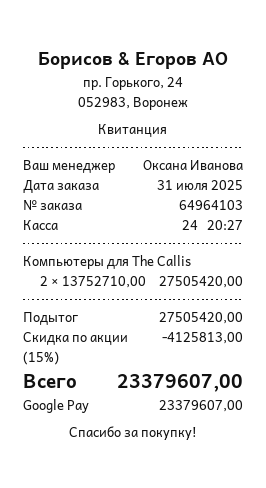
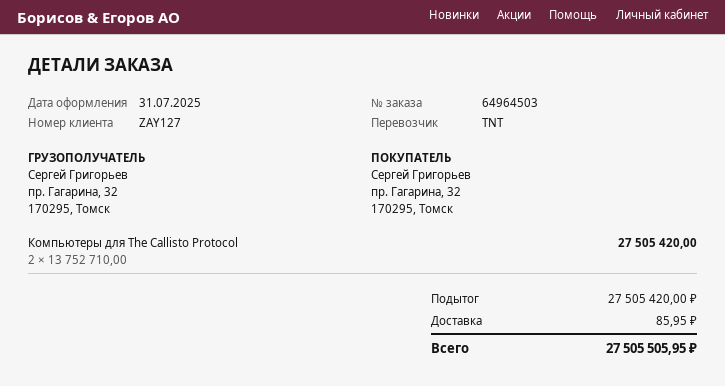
order number: 64964103 -> 64964503
discount: 15% = 4125813.00 -> none
shipping: none -> 85.95
total: 23379607.00 -> 27505505.95

